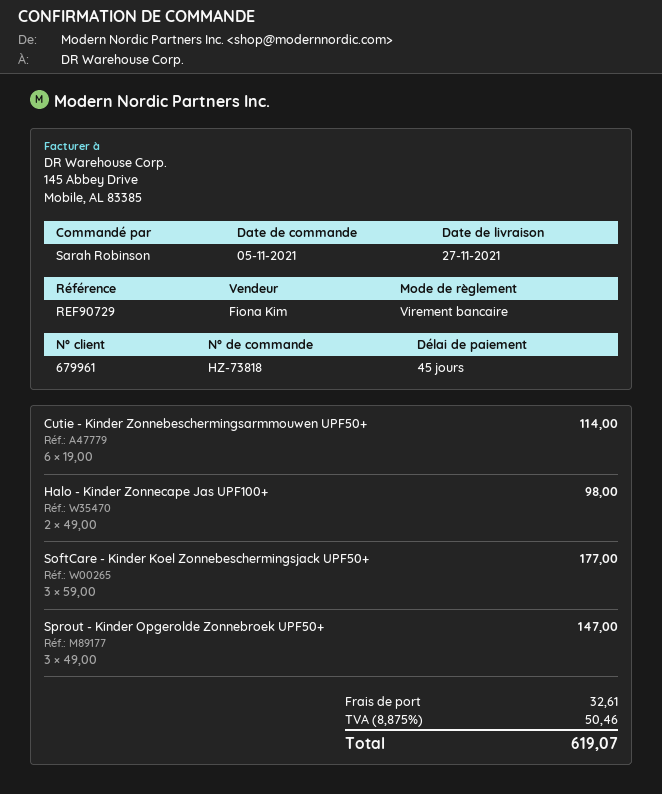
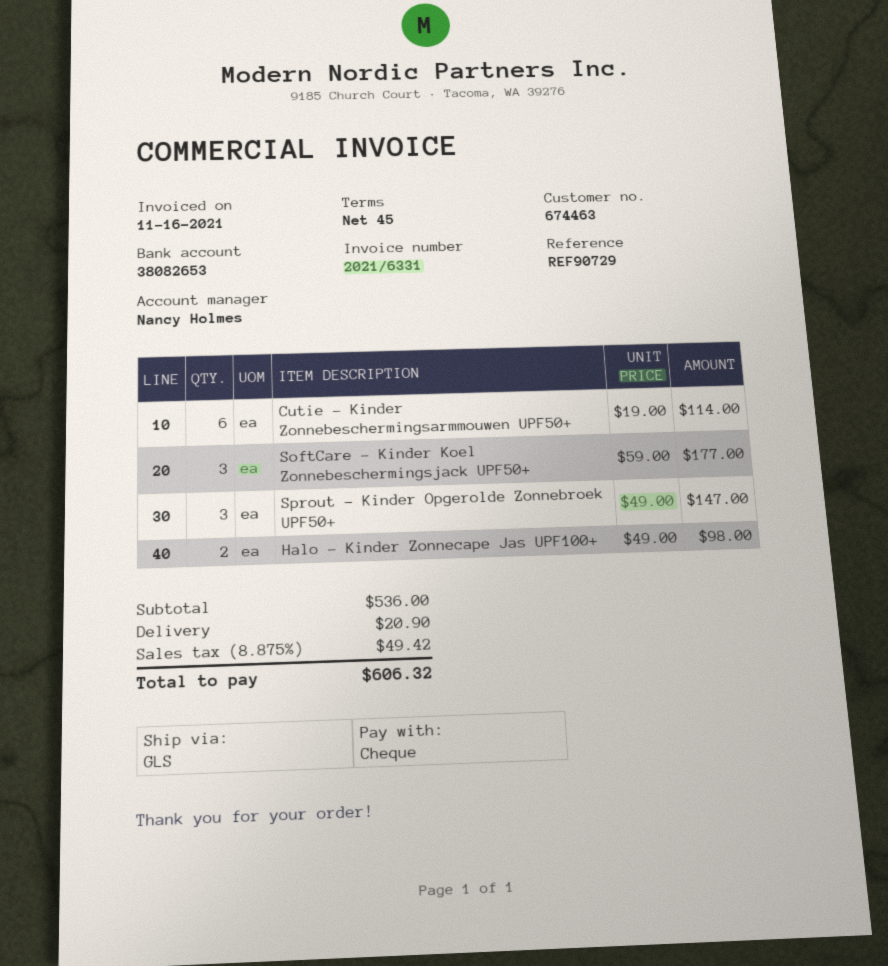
customer number: 679961 -> 674463
sales rep: Fiona Kim -> Nancy Holmes
payment method: bank transfer -> cheque
shipping: 32.61 -> 20.90
tax: 8.875% = 50.46 -> 8.875% = 49.42
total: 619.07 -> 606.32

